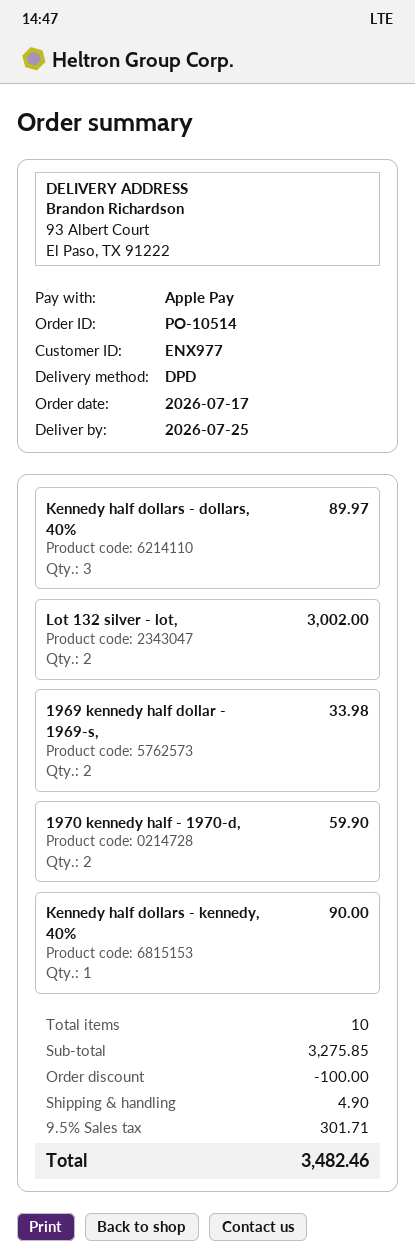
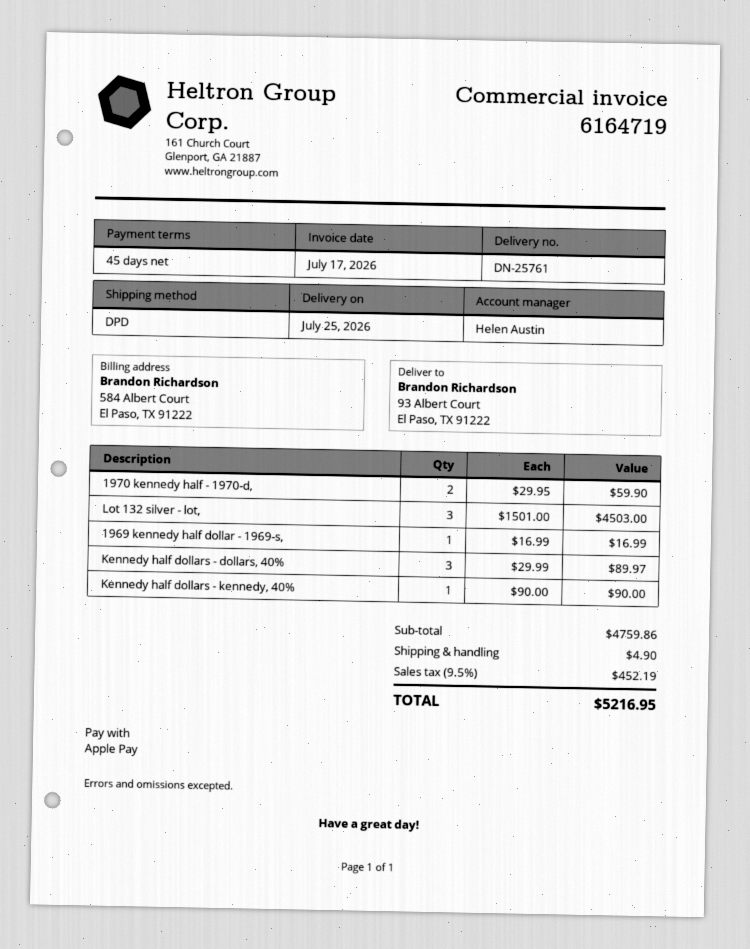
Lot 132 silver - lot,: 2 for 3002.00 -> 3 for 4503.00
1969 kennedy half dollar - 1969-s,: 2 for 33.98 -> 1 for 16.99
subtotal: 3275.85 -> 4759.86
discount: 100.00 -> none
tax: 9.5% = 301.71 -> 9.5% = 452.19
total: 3482.46 -> 5216.95

